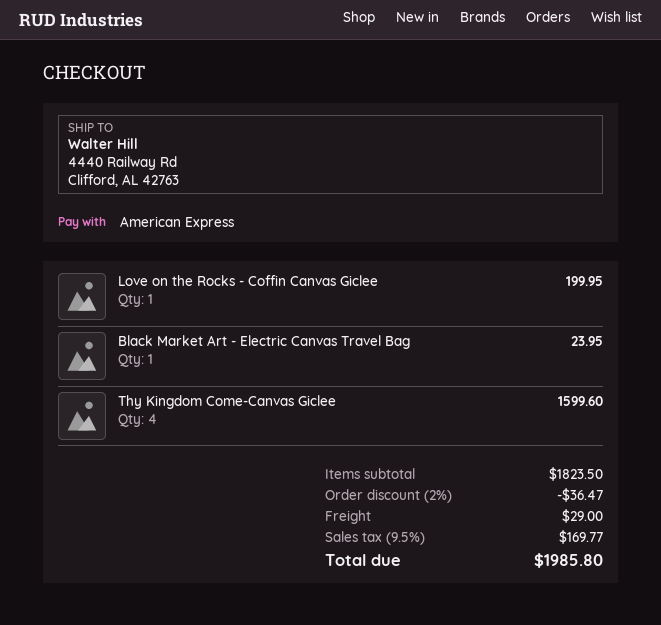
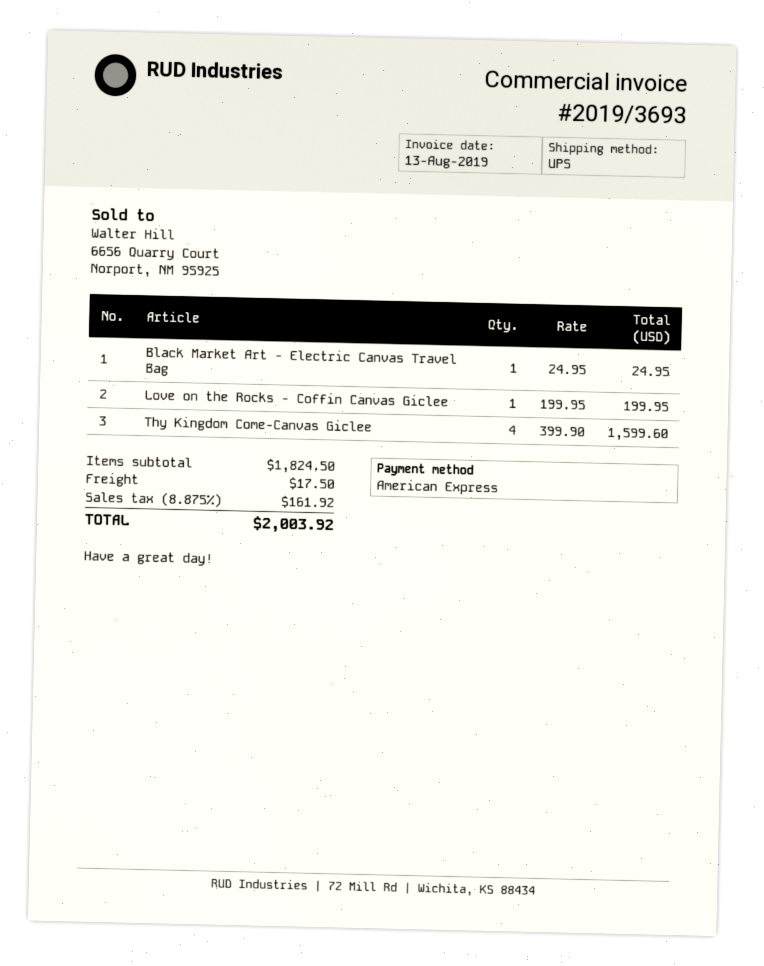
Black Market Art - Electric Canvas Travel Bag: 1 for 23.95 -> 1 for 24.95
subtotal: 1823.50 -> 1824.50
discount: 2% = 36.47 -> none
shipping: 29.00 -> 17.50
tax: 9.5% = 169.77 -> 8.875% = 161.92
total: 1985.80 -> 2003.92

